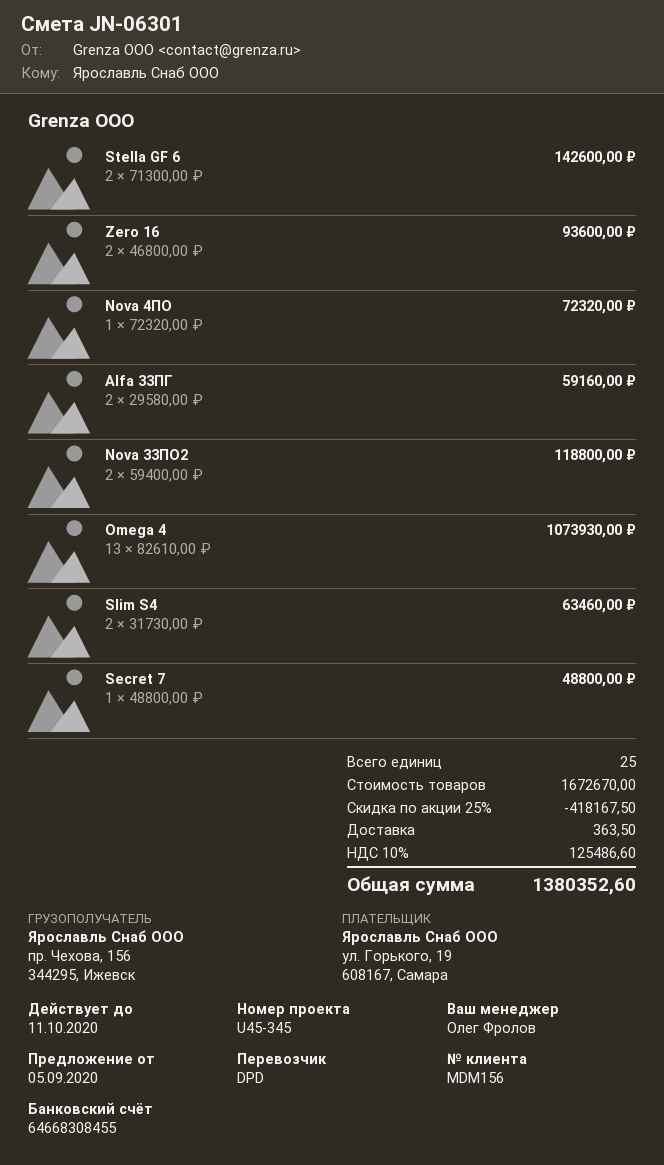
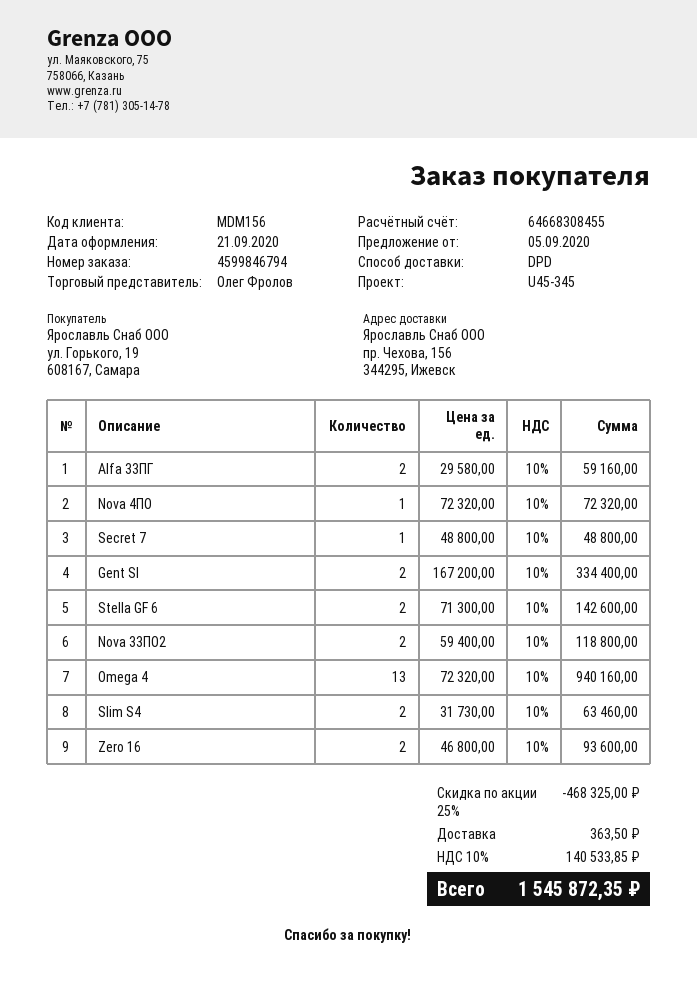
Omega 4: 13 x 82610.00 = 1073930.00 -> 13 x 72320.00 = 940160.00
Gent SI: none -> 2 x 167200.00 = 334400.00
discount: 25% = 418167.50 -> 25% = 468325.00
tax: 10% = 125486.60 -> 10% = 140533.85
total: 1380352.60 -> 1545872.35

